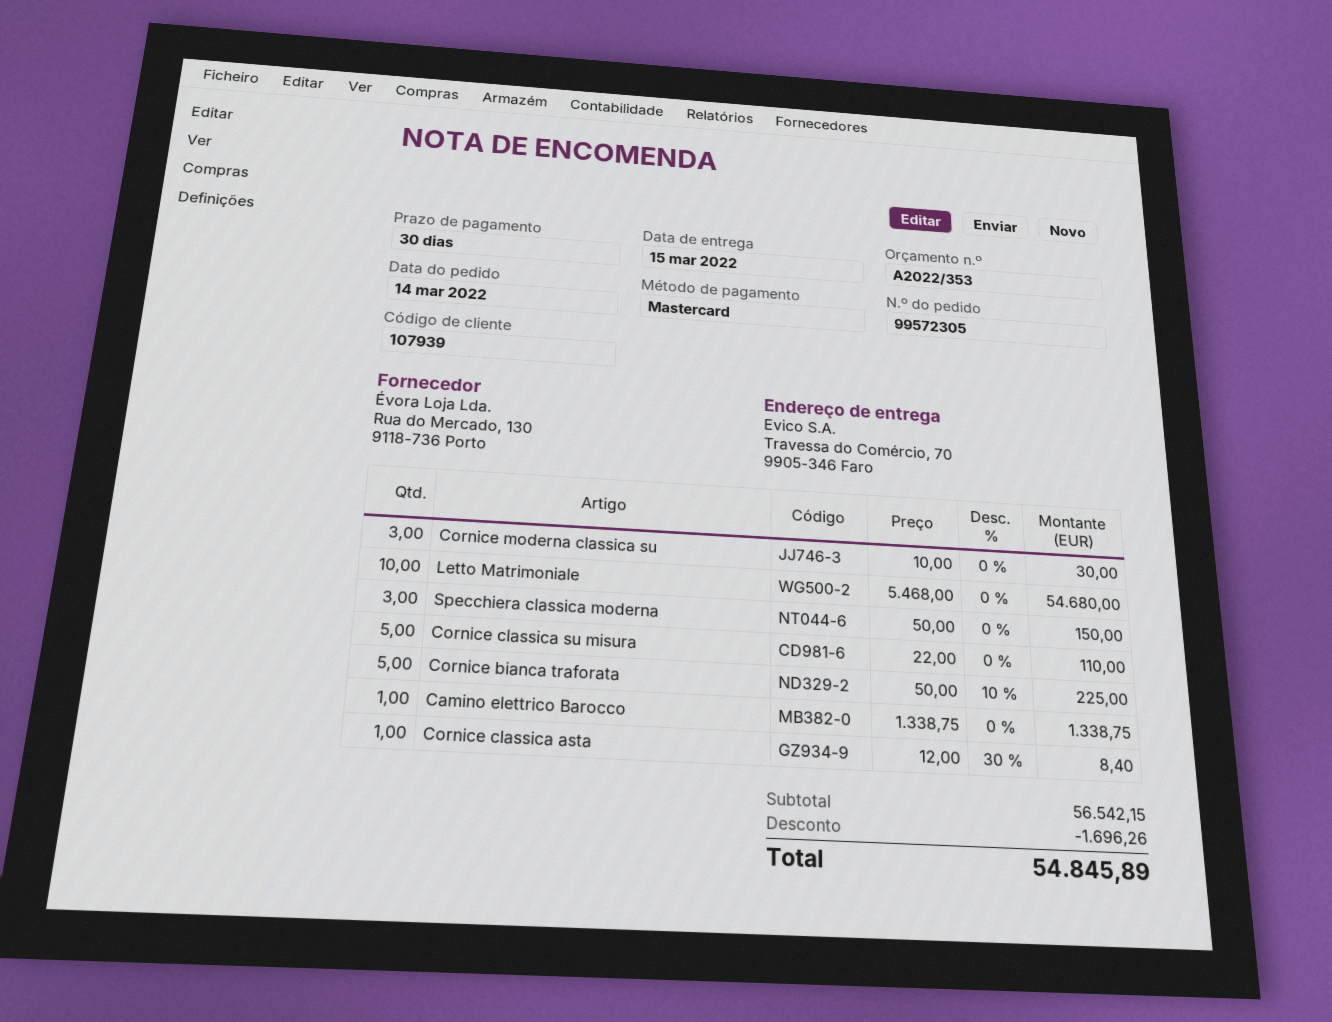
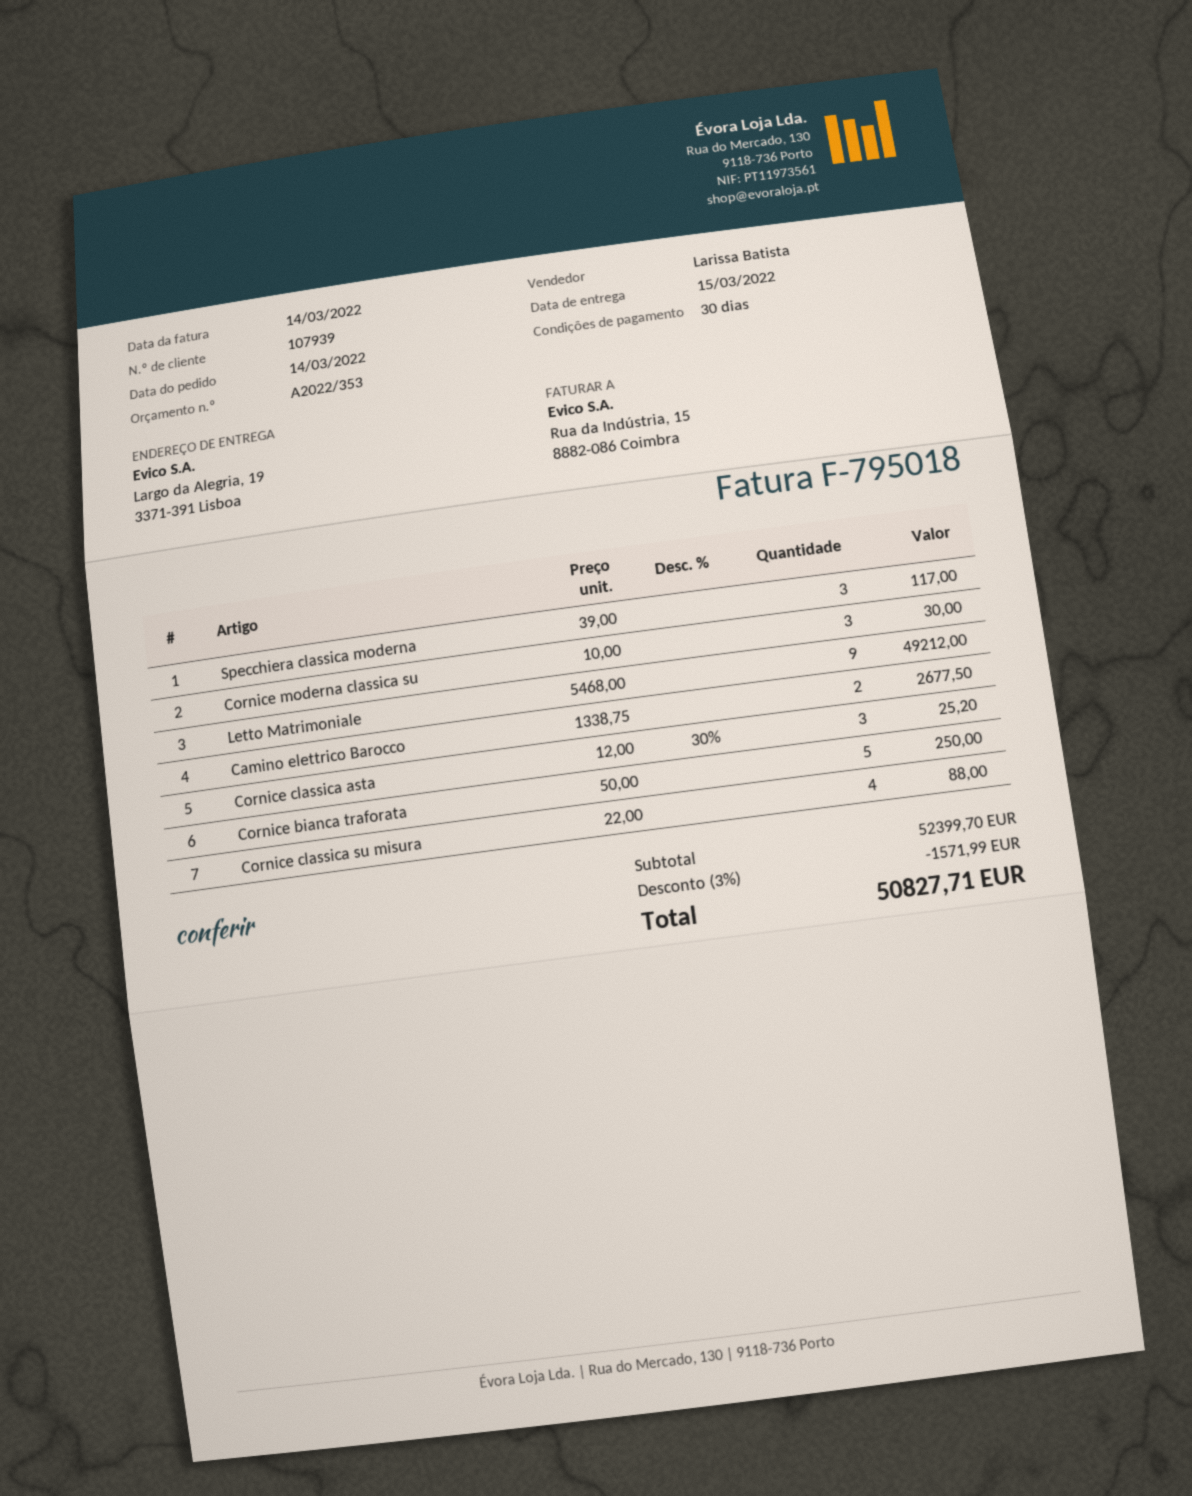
ship to: Travessa do Comércio, 70, 9905-346 Faro -> Largo da Alegria, 19, 3371-391 Lisboa
Letto Matrimoniale: 10 x 5468.00 = 54680.00 -> 9 x 5468.00 = 49212.00
Specchiera classica moderna: 3 x 50.00 = 150.00 -> 3 x 39.00 = 117.00
Cornice classica su misura: 5 x 22.00 = 110.00 -> 4 x 22.00 = 88.00
Cornice bianca traforata: 5 x 50.00 - 10% = 225.00 -> 5 x 50.00 = 250.00
Camino elettrico Barocco: 1 x 1338.75 = 1338.75 -> 2 x 1338.75 = 2677.50
Cornice classica asta: 1 x 12.00 - 30% = 8.40 -> 3 x 12.00 - 30% = 25.20
subtotal: 56542.15 -> 52399.70
discount: 1696.26 -> 1571.99
total: 54845.89 -> 50827.71

